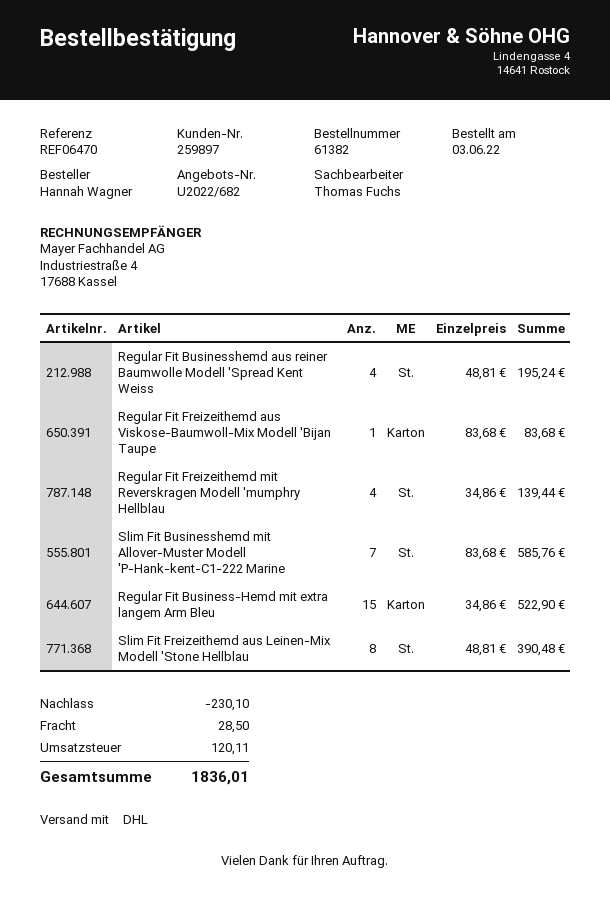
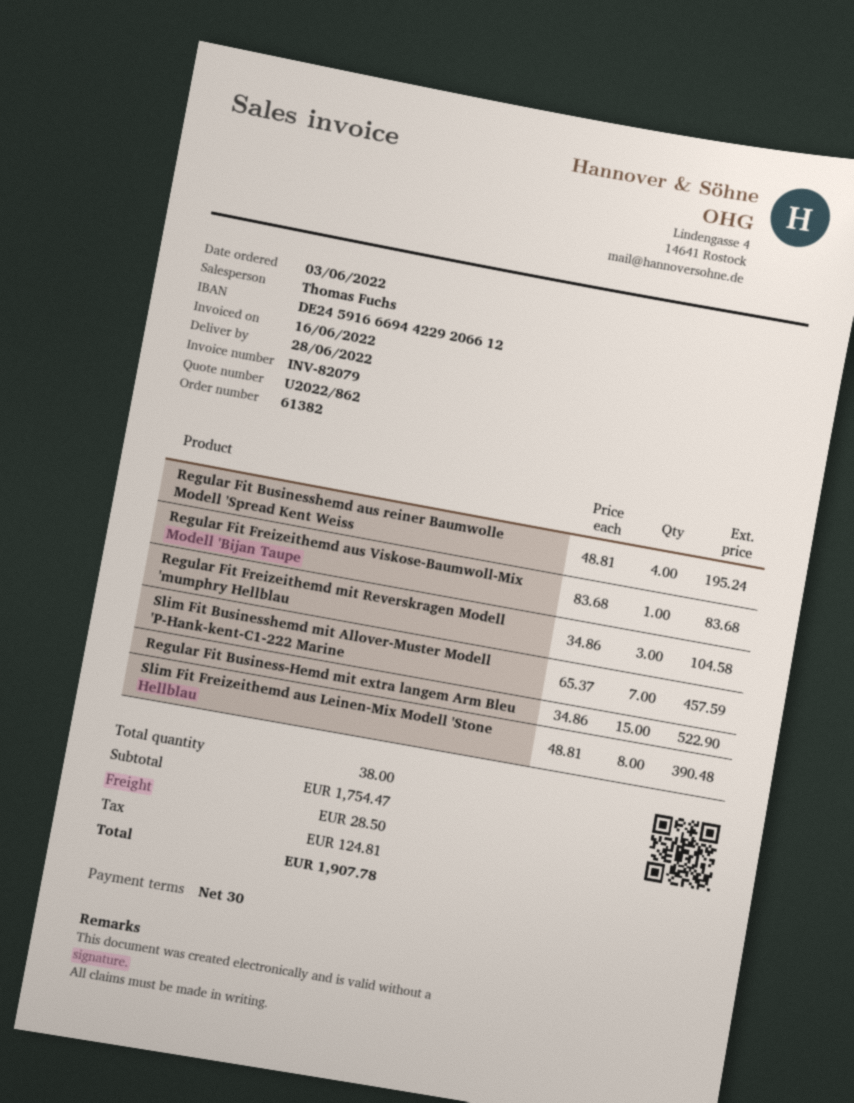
quote number: U2022/682 -> U2022/862
Regular Fit Freizeithemd mit Reverskragen Modell 'mumphry Hellblau: 4 x 34.86 = 139.44 -> 3 x 34.86 = 104.58
Slim Fit Businesshemd mit Allover-Muster Modell 'P-Hank-kent-C1-222 Marine: 7 x 83.68 = 585.76 -> 7 x 65.37 = 457.59
discount: 230.10 -> none
tax: 120.11 -> 124.81
total: 1836.01 -> 1907.78

